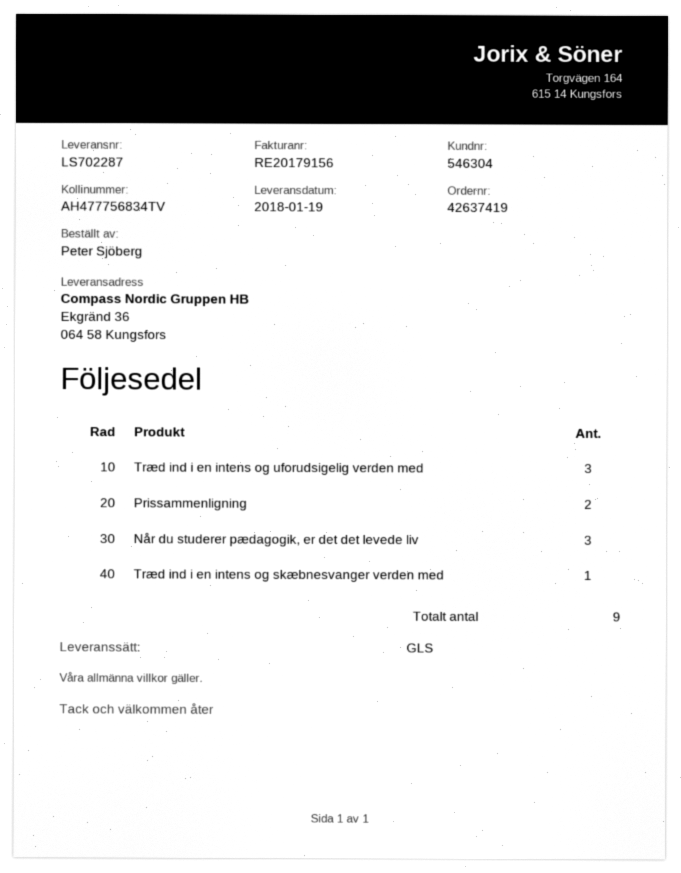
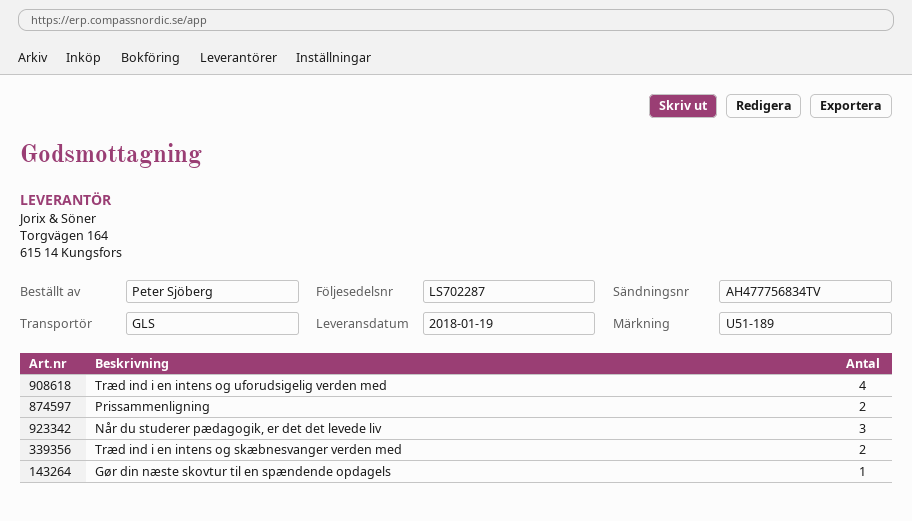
Træd ind i en intens og uforudsigelig verden med: 3 -> 4
Træd ind i en intens og skæbnesvanger verden med: 1 -> 2
Gør din næste skovtur til en spændende opdagels: none -> 1

